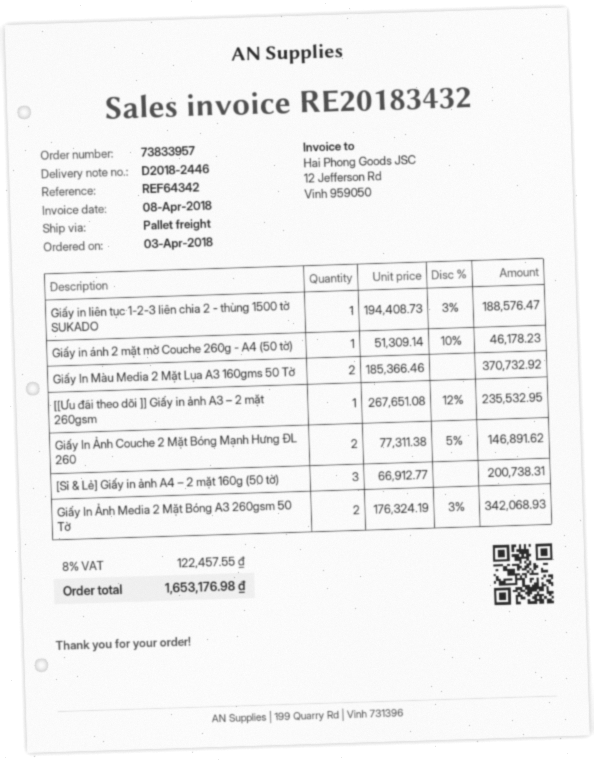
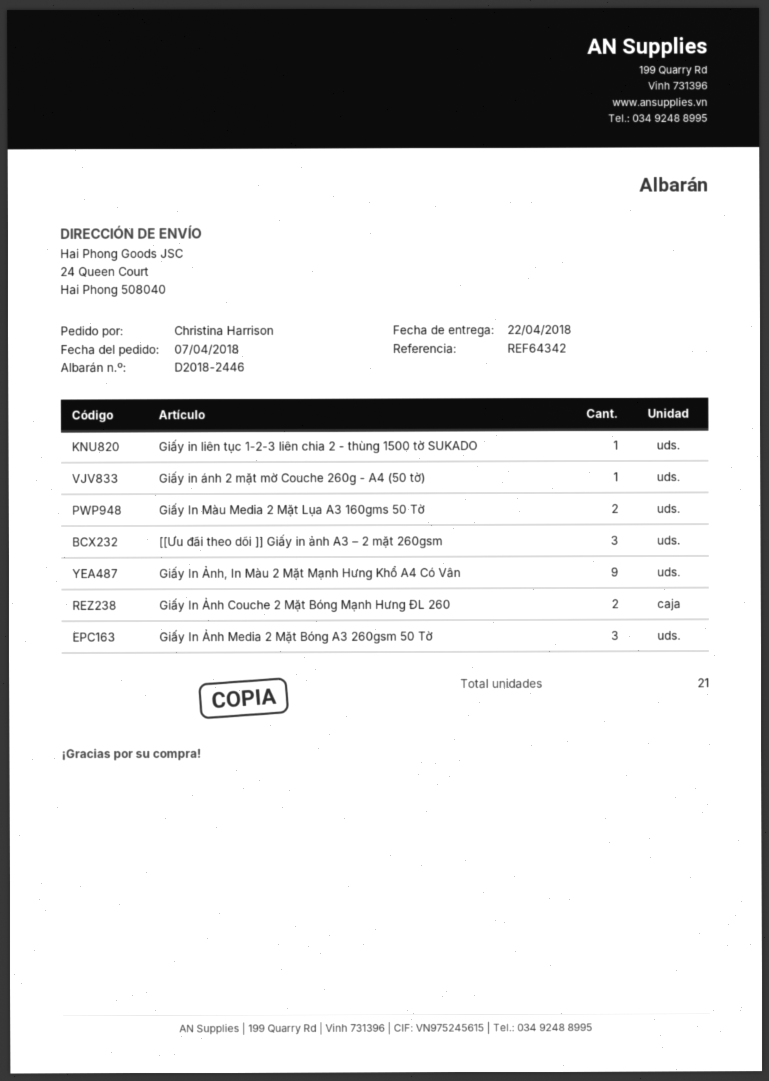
order date: 2018-04-03 -> 2018-04-07
[[Ưu đãi theo dõi ]] Giấy in ảnh A3 – 2 mặt 260gsm: 1 -> 3
[Sỉ & Lẻ] Giấy in ảnh A4 – 2 mặt 160g (50 tờ): 3 -> none
Giấy In Ảnh Media 2 Mặt Bóng A3 260gsm 50 Tờ: 2 -> 3
Giấy In Ảnh, In Màu 2 Mặt Mạnh Hưng Khổ A4 Có Vân: none -> 9

